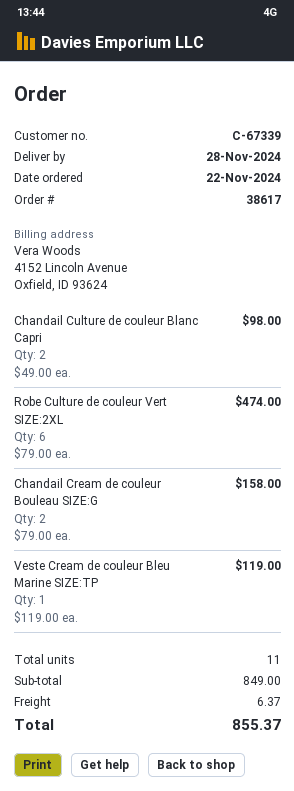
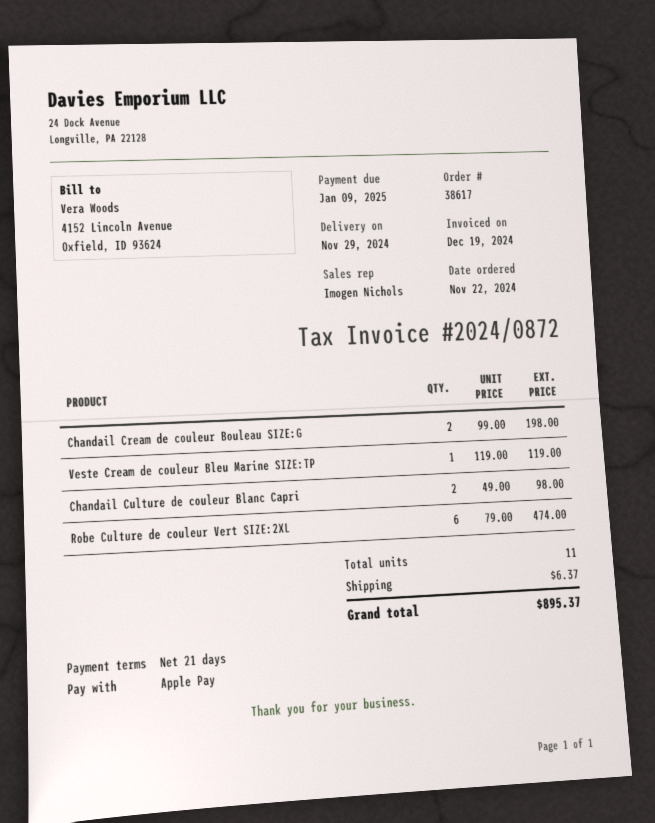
delivery date: 2024-11-28 -> 2024-11-29
Chandail Cream de couleur Bouleau SIZE:G: 2 x 79.00 = 158.00 -> 2 x 99.00 = 198.00
total: 855.37 -> 895.37

